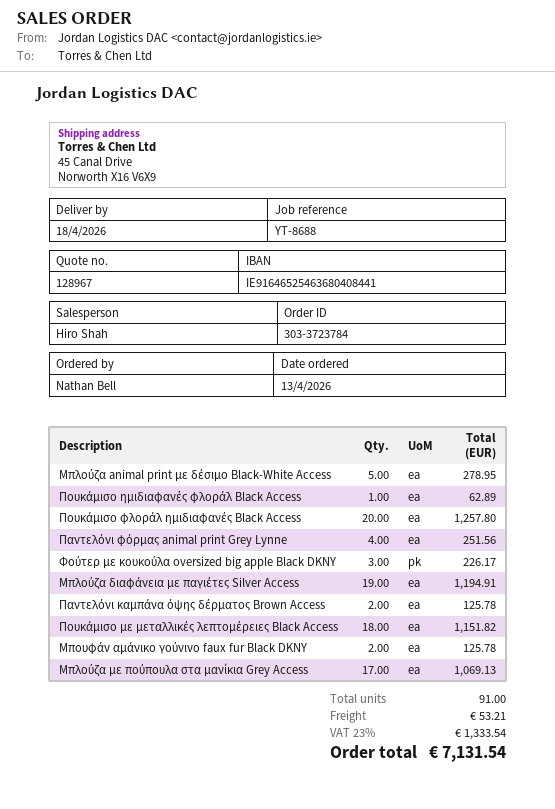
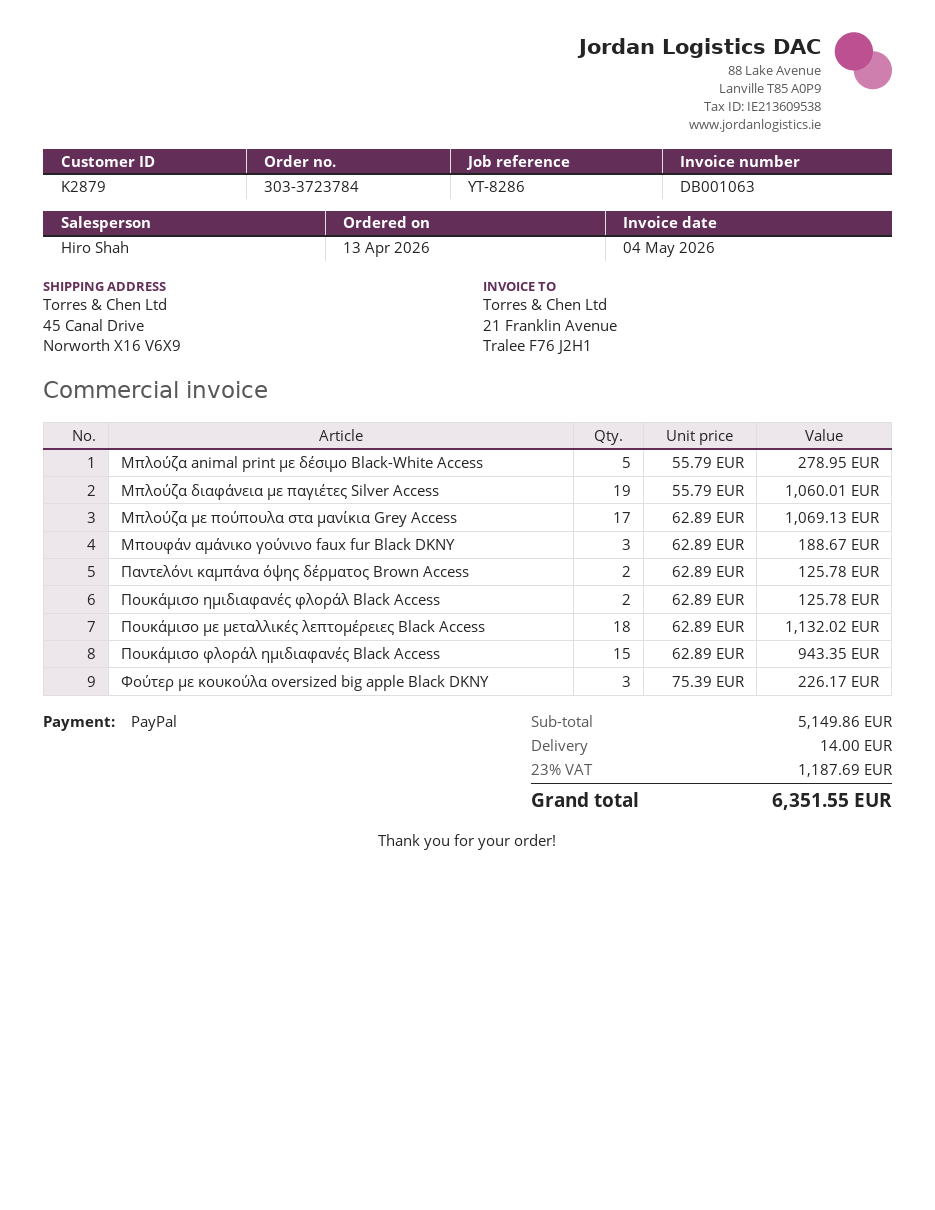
reference: YT-8688 -> YT-8286
Πουκάμισο ημιδιαφανές φλοράλ Black Access: 1 for 62.89 -> 2 for 125.78
Πουκάμισο φλοράλ ημιδιαφανές Black Access: 20 for 1257.80 -> 15 for 943.35
Παντελόνι φόρμας animal print Grey Lynne: 4 for 251.56 -> none
Μπλούζα διαφάνεια με παγιέτες Silver Access: 19 for 1194.91 -> 19 for 1060.01
Πουκάμισο με μεταλλικές λεπτομέρειες Black Access: 18 for 1151.82 -> 18 for 1132.02
Μπουφάν αμάνικο γούνινο faux fur Black DKNY: 2 for 125.78 -> 3 for 188.67
shipping: 53.21 -> 14.00
tax: 23% = 1333.54 -> 23% = 1187.69
total: 7131.54 -> 6351.55

